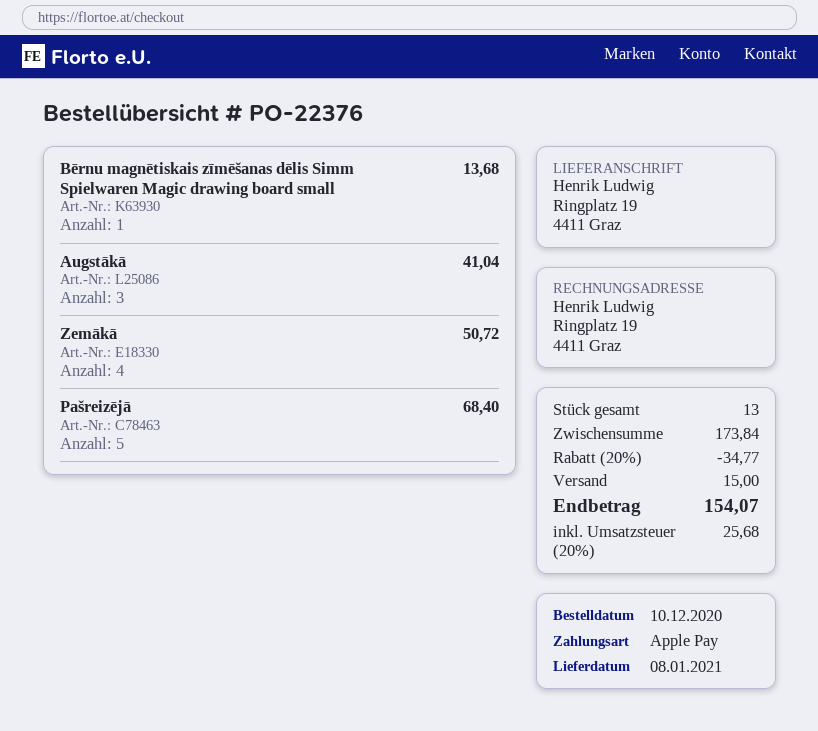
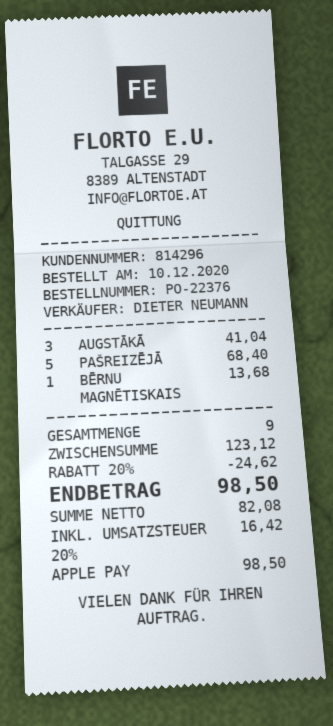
Zemākā: 4 for 50.72 -> none
total quantity: 13 -> 9
subtotal: 173.84 -> 123.12
discount: 20% = 34.77 -> 20% = 24.62
shipping: 15.00 -> none
tax: 20% = 25.68 -> 20% = 16.42
total: 154.07 -> 98.50

